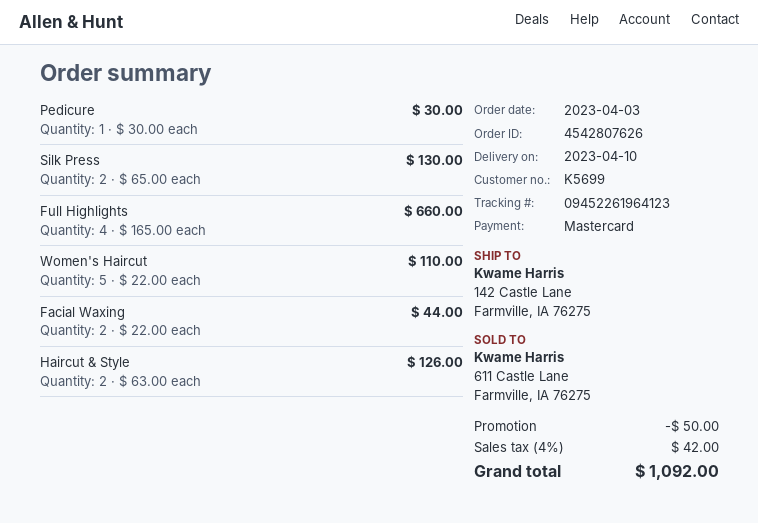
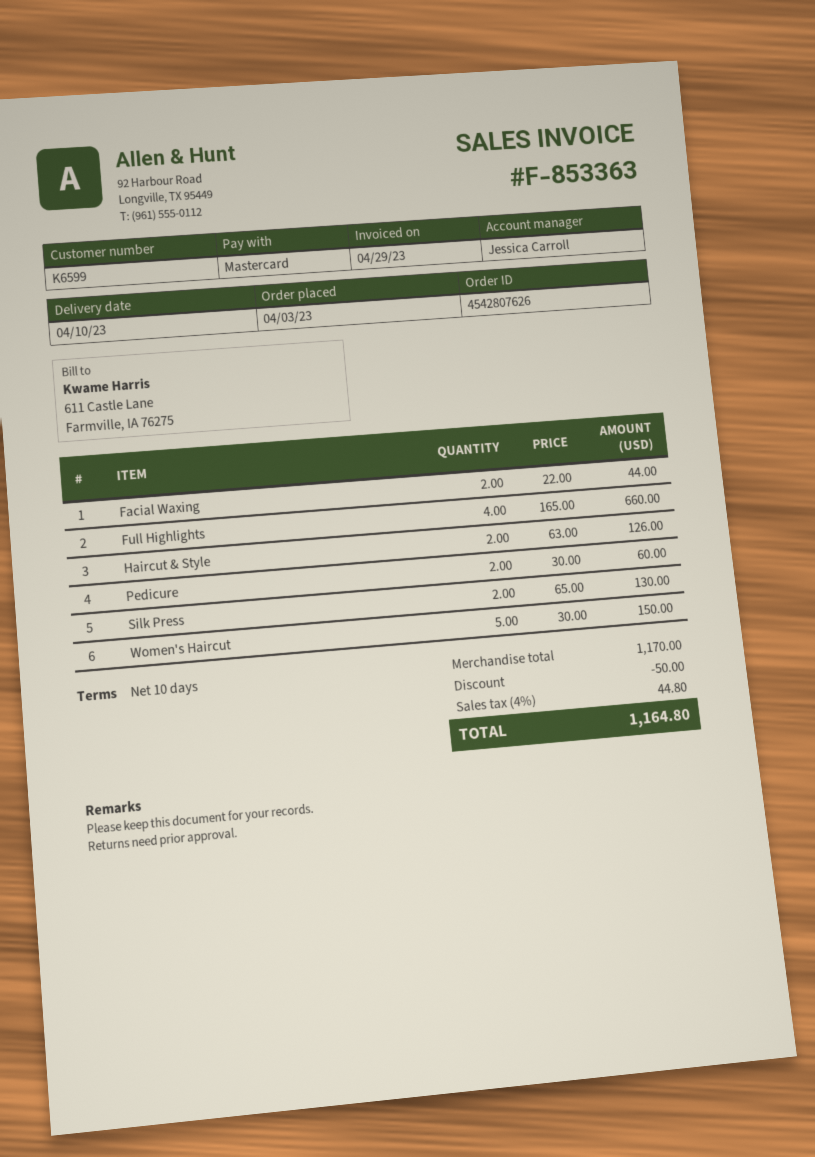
customer number: K5699 -> K6599
Pedicure: 1 x 30.00 = 30.00 -> 2 x 30.00 = 60.00
Women's Haircut: 5 x 22.00 = 110.00 -> 5 x 30.00 = 150.00
tax: 4% = 42.00 -> 4% = 44.80
total: 1092.00 -> 1164.80

